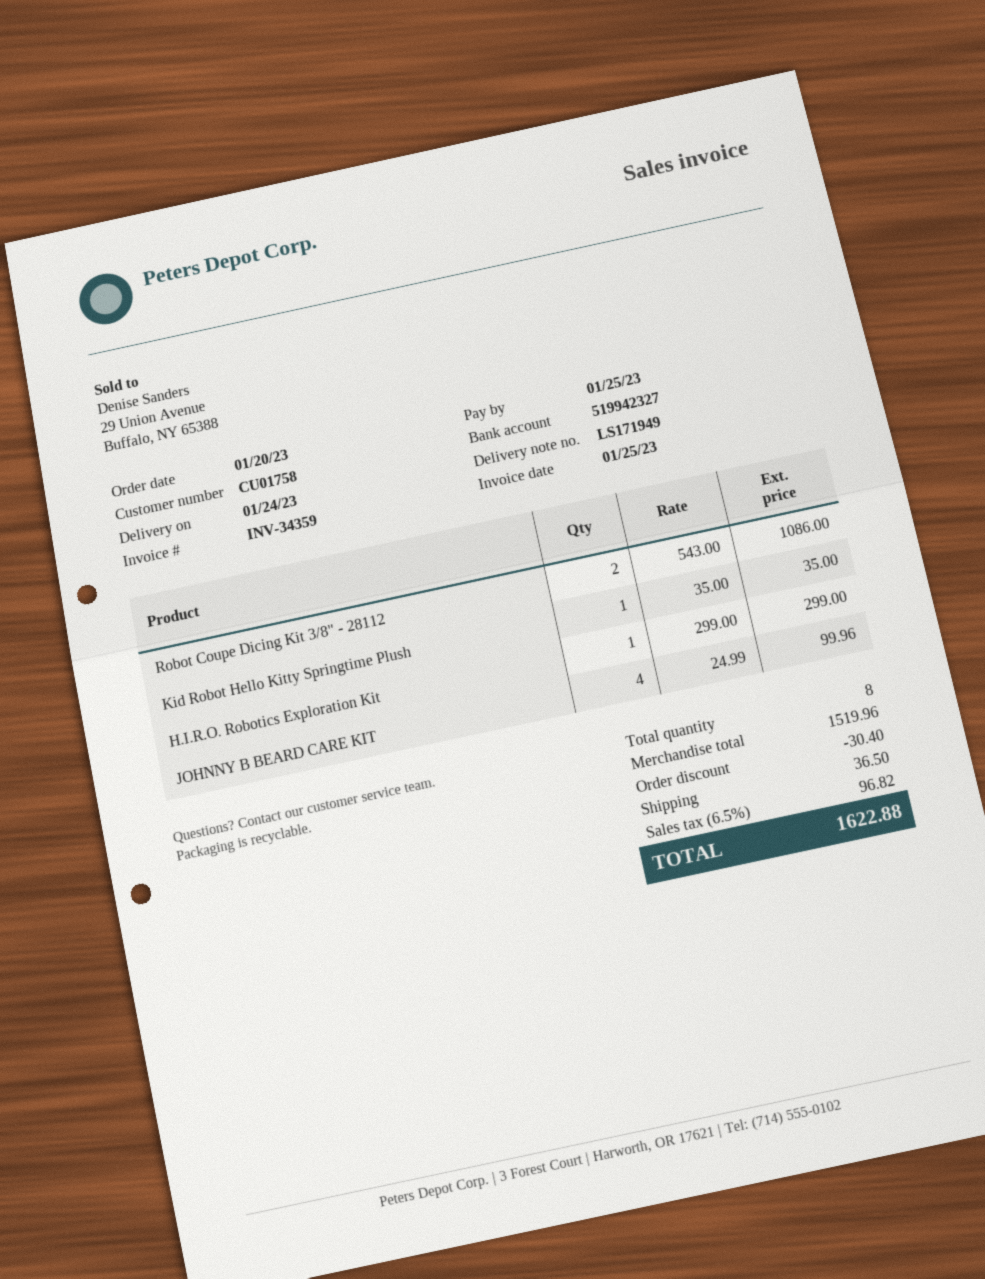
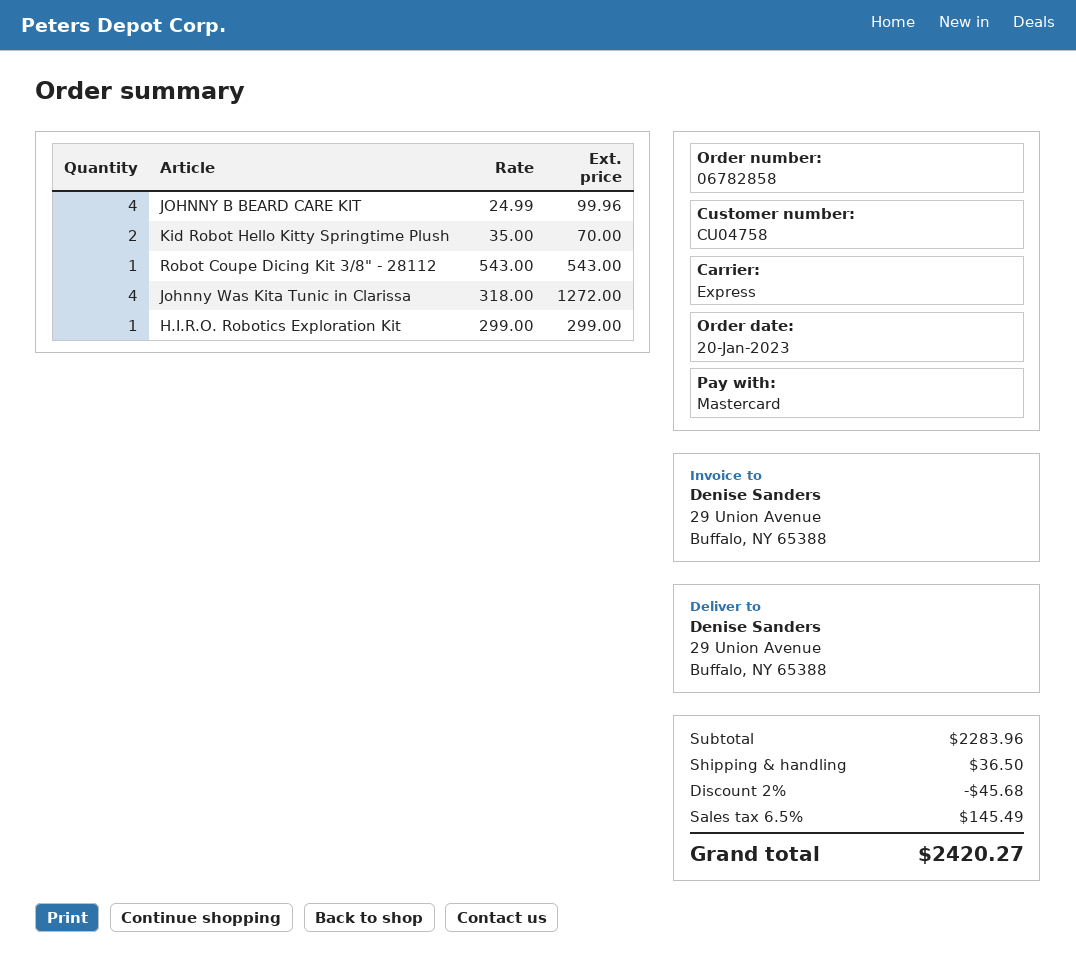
customer number: CU01758 -> CU04758
Robot Coupe Dicing Kit 3/8" - 28112: 2 x 543.00 = 1086.00 -> 1 x 543.00 = 543.00
Kid Robot Hello Kitty Springtime Plush: 1 x 35.00 = 35.00 -> 2 x 35.00 = 70.00
Johnny Was Kita Tunic in Clarissa: none -> 4 x 318.00 = 1272.00
subtotal: 1519.96 -> 2283.96
discount: 30.40 -> 45.68
tax: 6.5% = 96.82 -> 6.5% = 145.49
total: 1622.88 -> 2420.27

